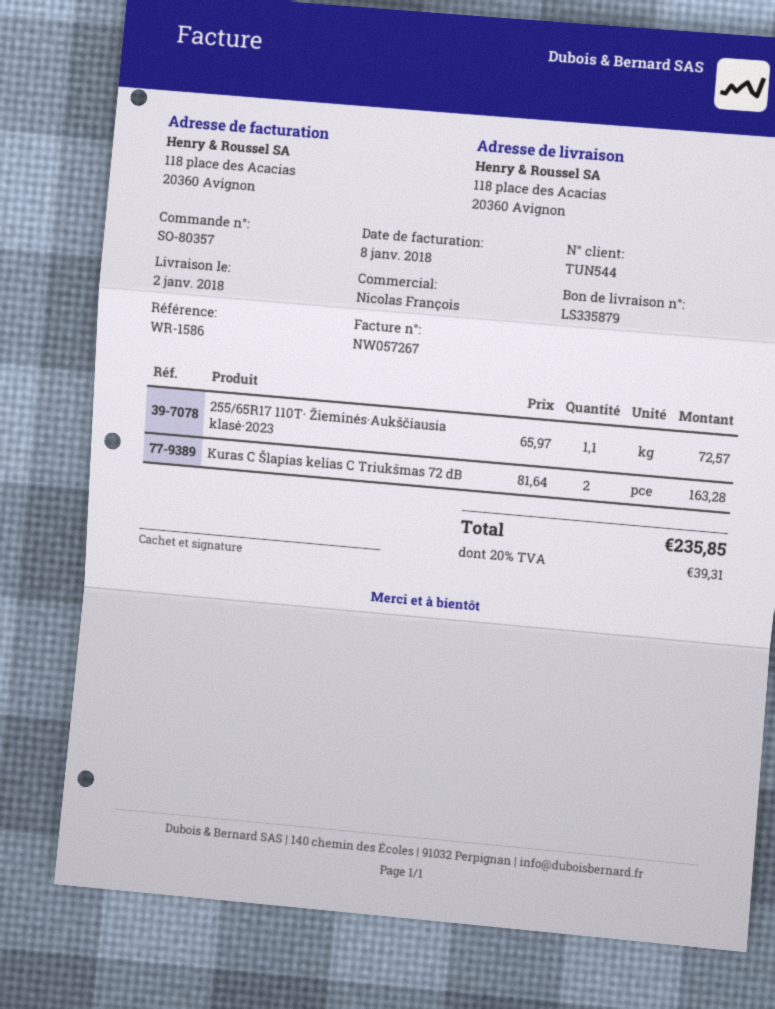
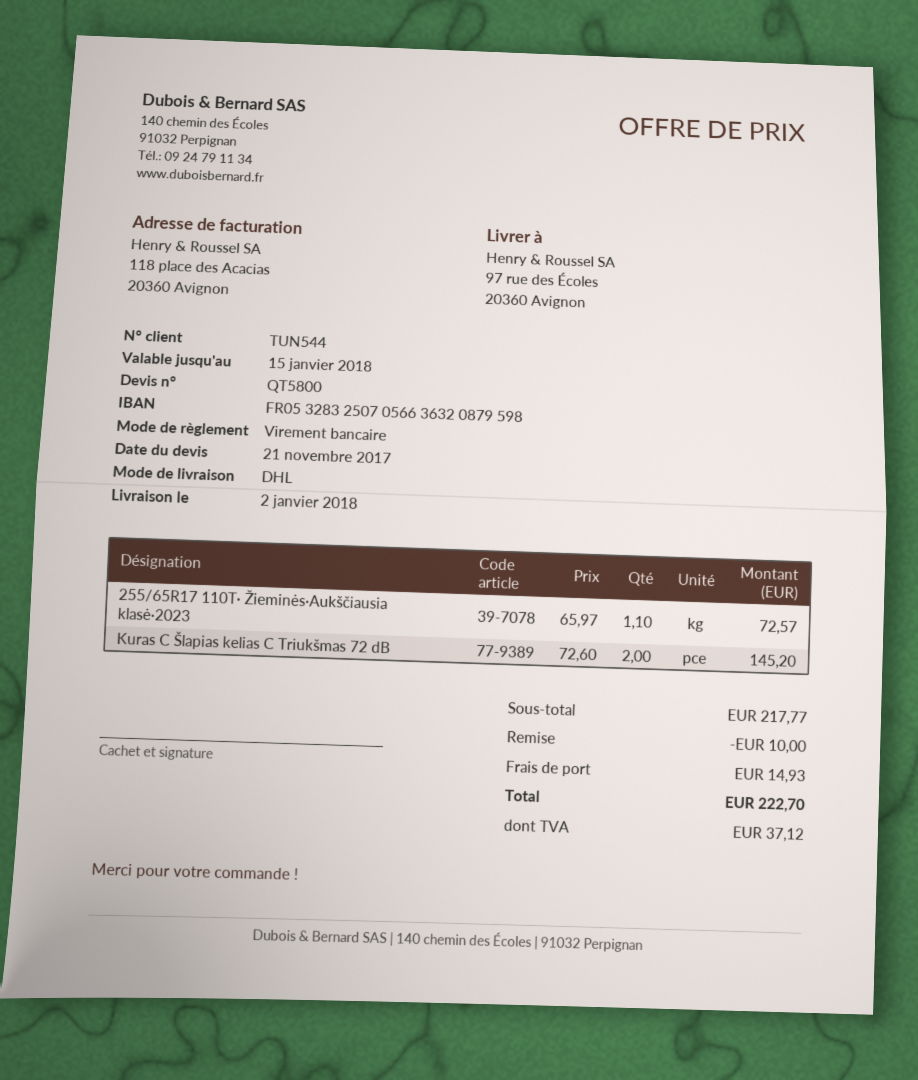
ship to: 118 place des Acacias, 20360 Avignon -> 97 rue des Écoles, 20360 Avignon
Kuras C Šlapias kelias C Triukšmas 72 dB: 2 x 81.64 = 163.28 -> 2 x 72.60 = 145.20
discount: none -> 10.00
shipping: none -> 14.93
tax: 39.31 -> 37.12
total: 235.85 -> 222.70

